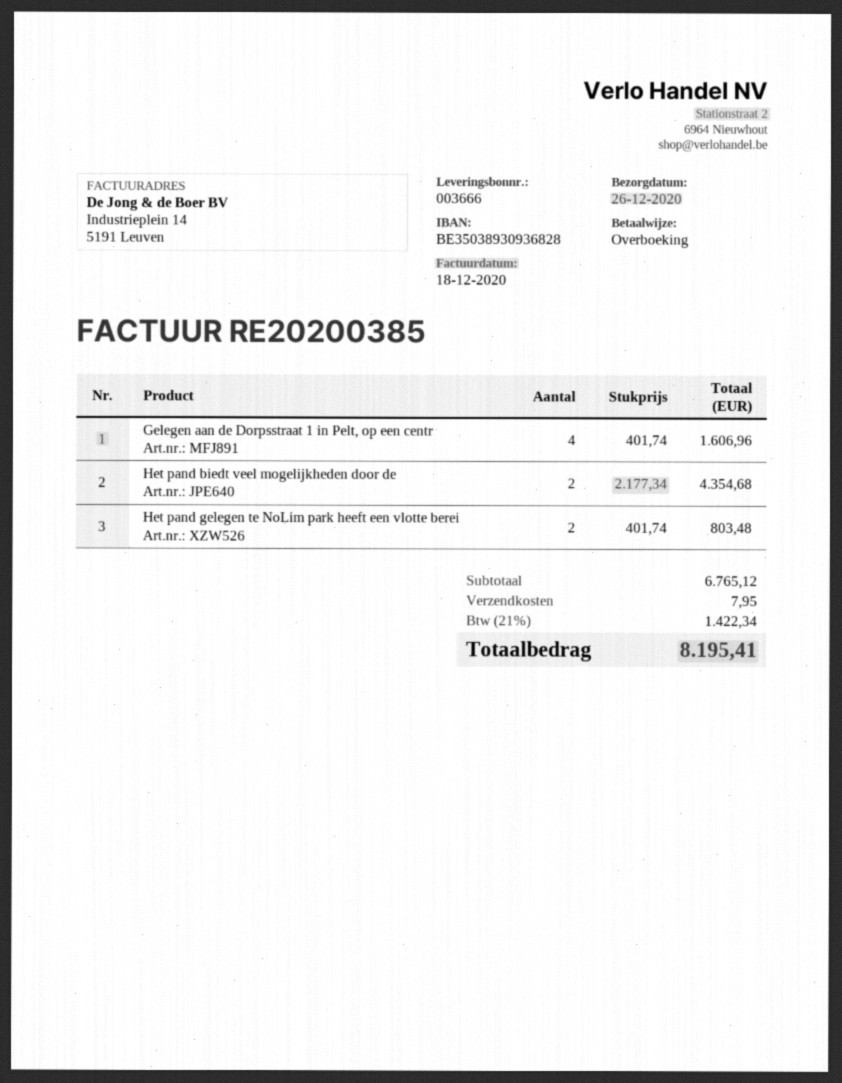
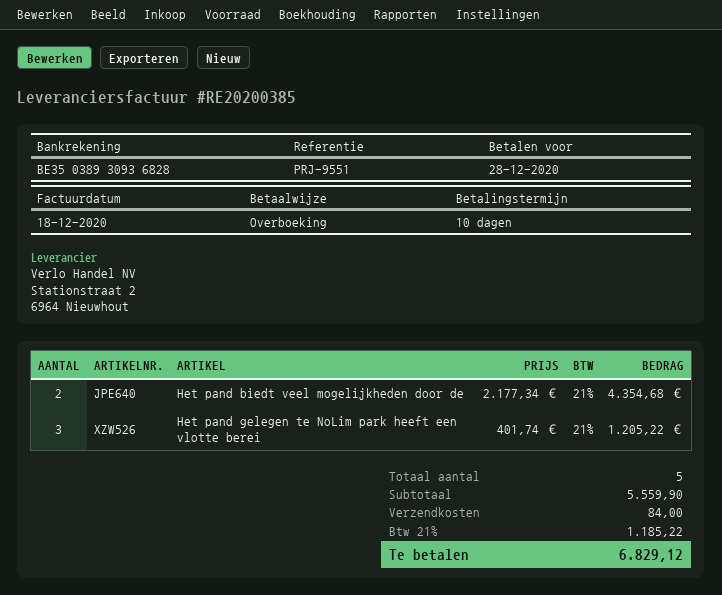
Gelegen aan de Dorpsstraat 1 in Pelt, op een centr: 4 x 401.74 = 1606.96 -> none
Het pand gelegen te NoLim park heeft een vlotte berei: 2 x 401.74 = 803.48 -> 3 x 401.74 = 1205.22
subtotal: 6765.12 -> 5559.90
shipping: 7.95 -> 84.00
tax: 21% = 1422.34 -> 21% = 1185.22
total: 8195.41 -> 6829.12

